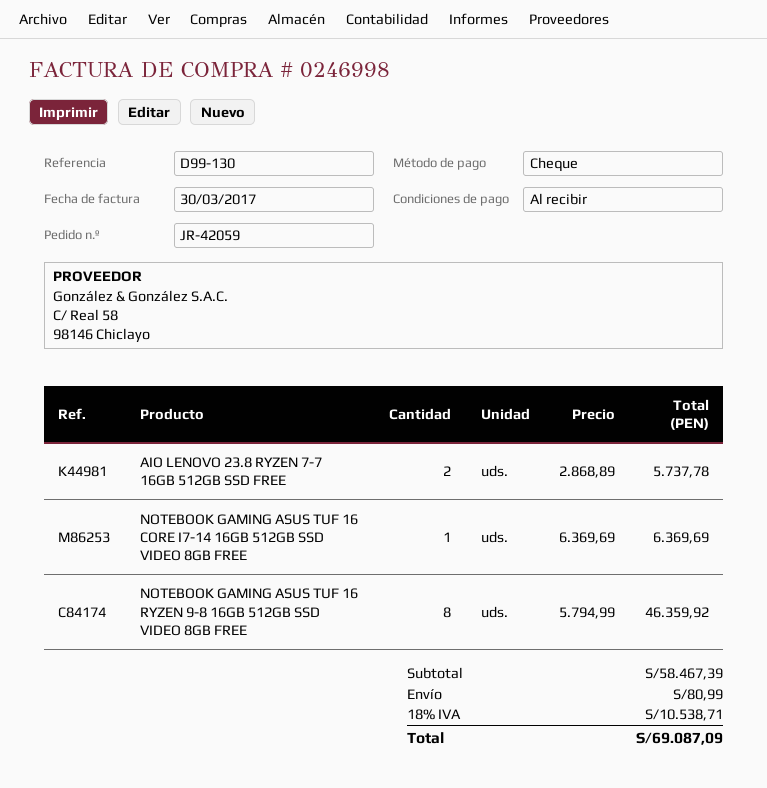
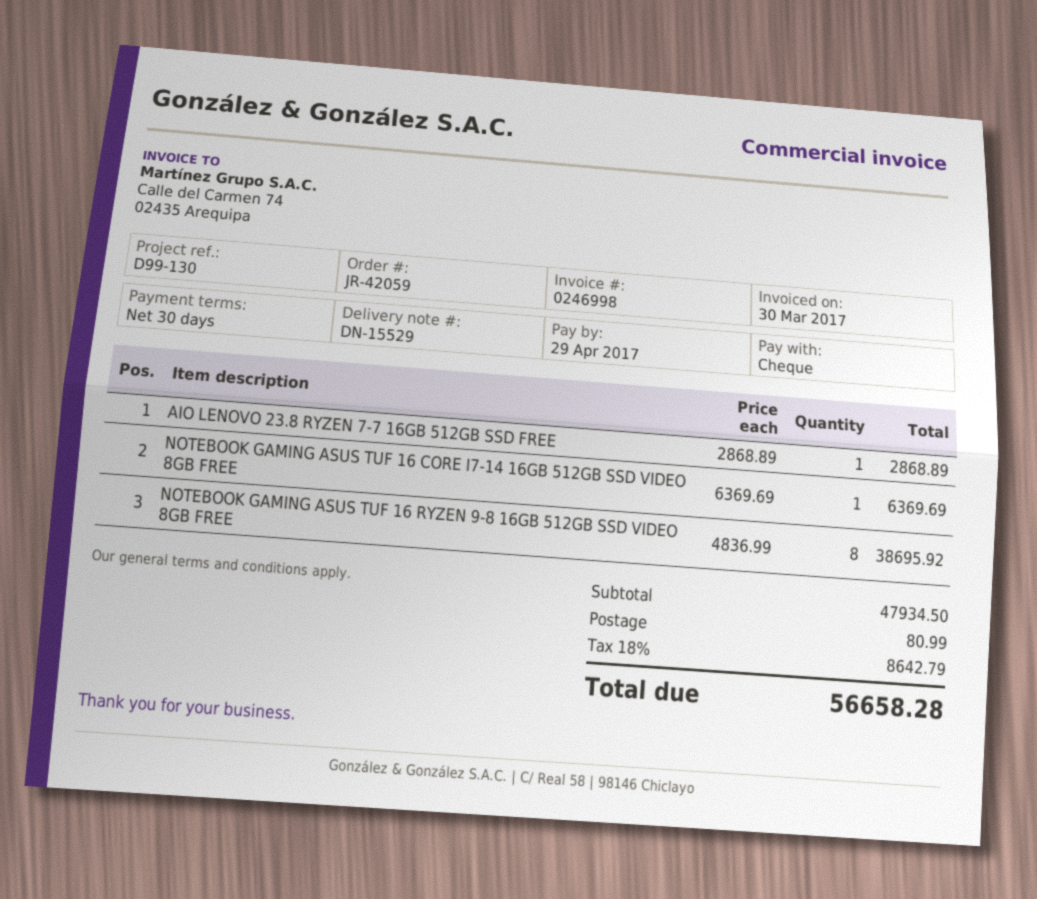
payment terms: on receipt -> 30 days
AIO LENOVO 23.8 RYZEN 7-7 16GB 512GB SSD FREE: 2 x 2868.89 = 5737.78 -> 1 x 2868.89 = 2868.89
NOTEBOOK GAMING ASUS TUF 16 RYZEN 9-8 16GB 512GB SSD VIDEO 8GB FREE: 8 x 5794.99 = 46359.92 -> 8 x 4836.99 = 38695.92
subtotal: 58467.39 -> 47934.50
tax: 18% = 10538.71 -> 18% = 8642.79
total: 69087.09 -> 56658.28

